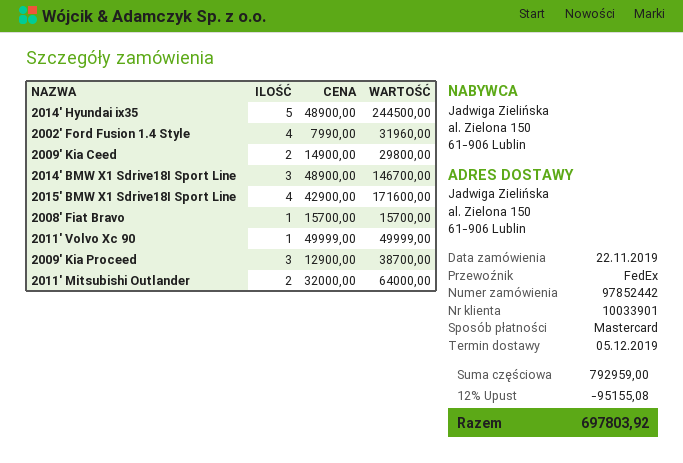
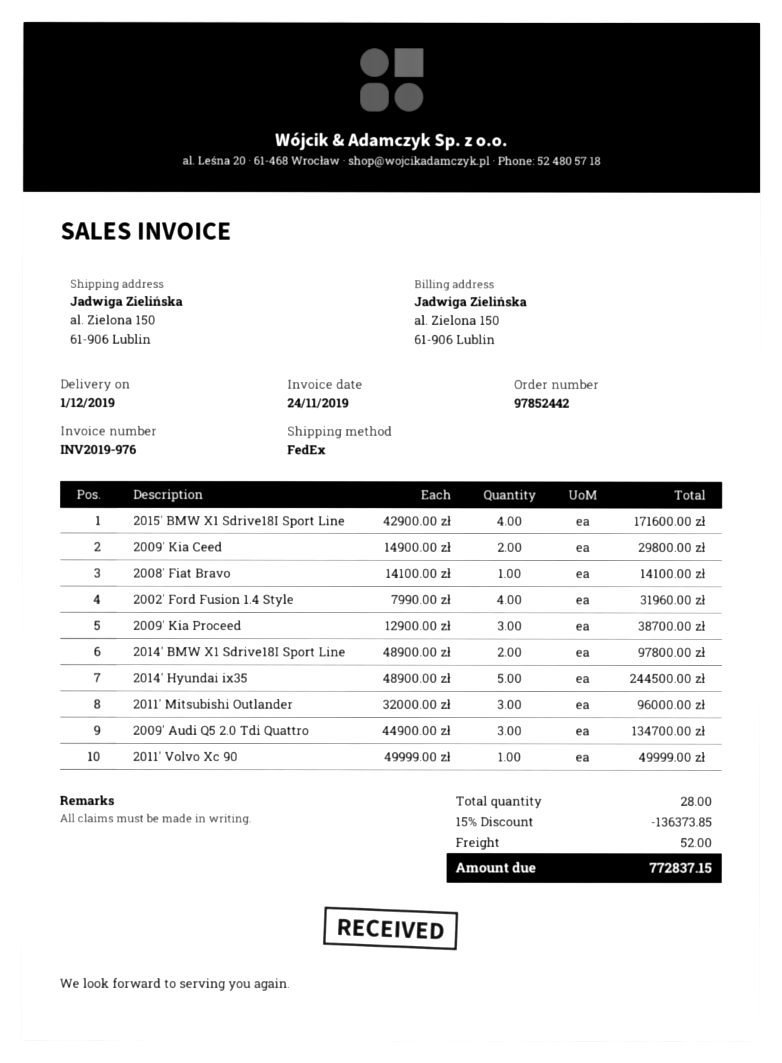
delivery date: 2019-12-05 -> 2019-12-01
2014' BMW X1 Sdrive18I Sport Line: 3 x 48900.00 = 146700.00 -> 2 x 48900.00 = 97800.00
2008' Fiat Bravo: 1 x 15700.00 = 15700.00 -> 1 x 14100.00 = 14100.00
2011' Mitsubishi Outlander: 2 x 32000.00 = 64000.00 -> 3 x 32000.00 = 96000.00
2009' Audi Q5 2.0 Tdi Quattro: none -> 3 x 44900.00 = 134700.00
discount: 12% = 95155.08 -> 15% = 136373.85
shipping: none -> 52.00
total: 697803.92 -> 772837.15

